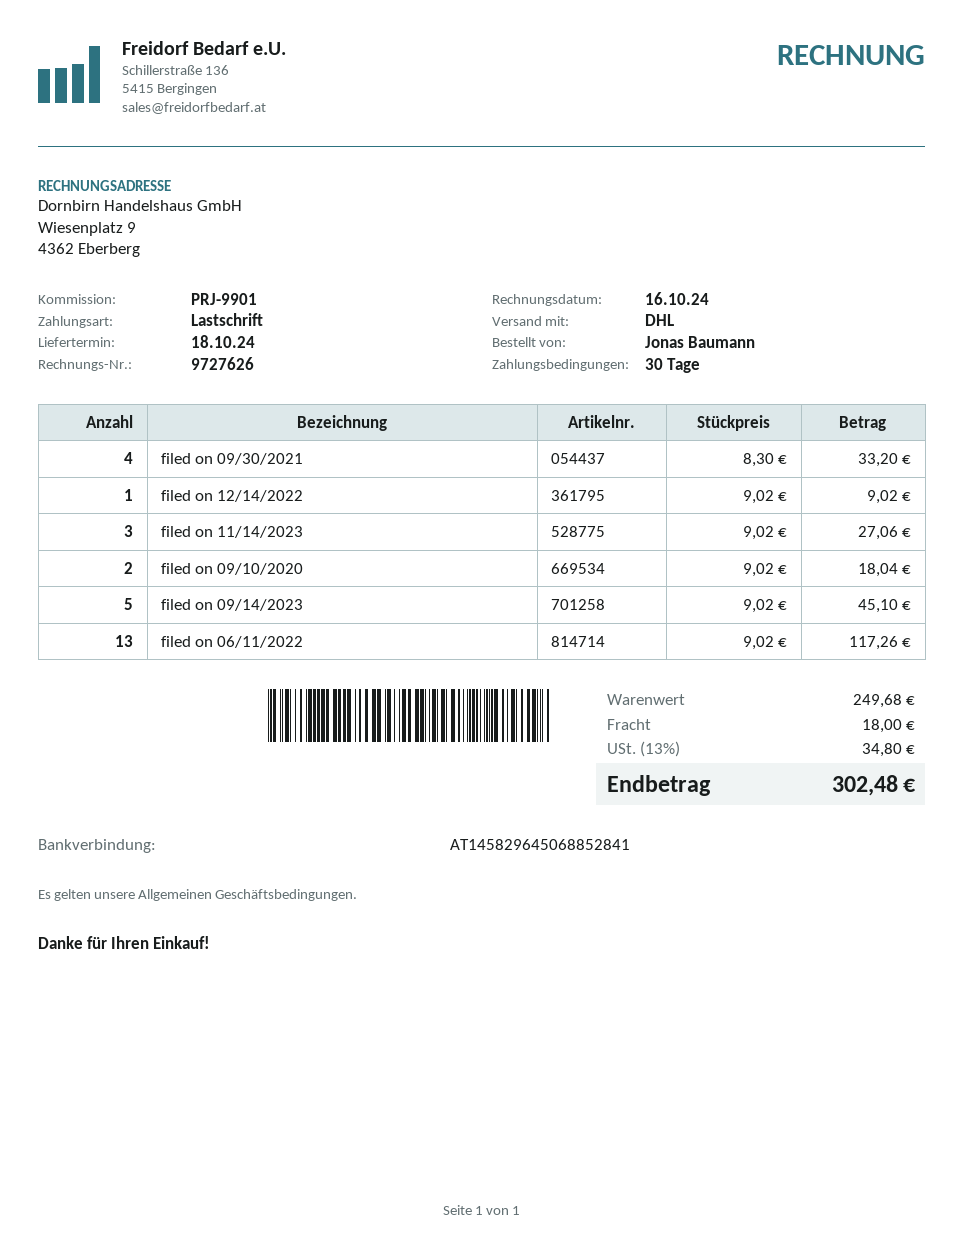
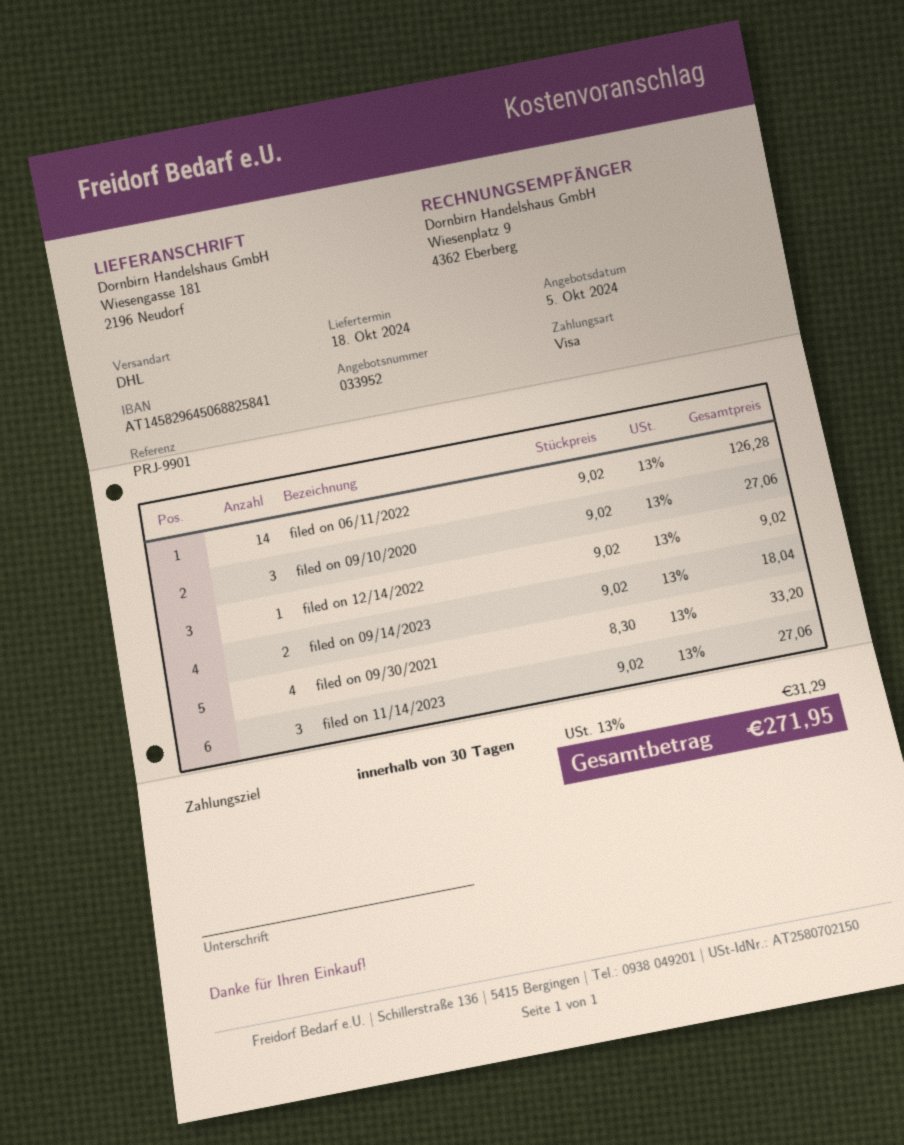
payment method: direct debit -> Visa
bank account: AT145829645068852841 -> AT145829645068825841
filed on 09/10/2020: 2 x 9.02 = 18.04 -> 3 x 9.02 = 27.06
filed on 09/14/2023: 5 x 9.02 = 45.10 -> 2 x 9.02 = 18.04
filed on 06/11/2022: 13 x 9.02 = 117.26 -> 14 x 9.02 = 126.28
shipping: 18.00 -> none
tax: 13% = 34.80 -> 13% = 31.29
total: 302.48 -> 271.95

